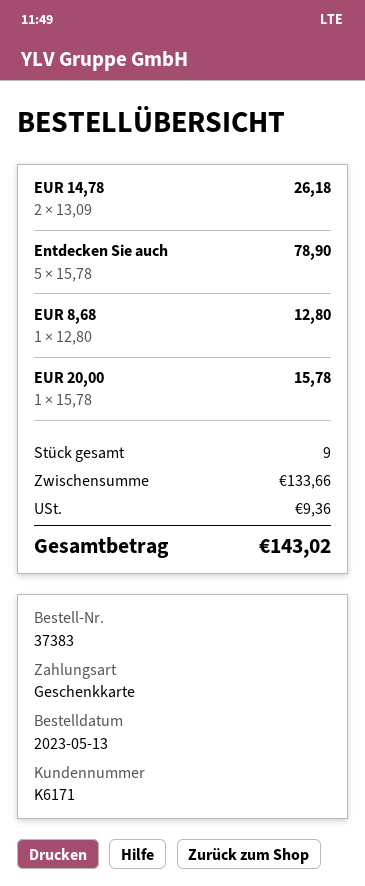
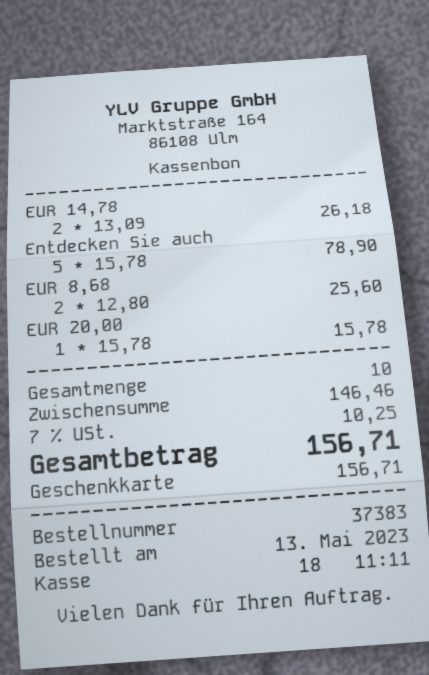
EUR 8,68: 1 x 12.80 = 12.80 -> 2 x 12.80 = 25.60
total quantity: 9 -> 10
subtotal: 133.66 -> 146.46
tax: 9.36 -> 10.25
total: 143.02 -> 156.71

